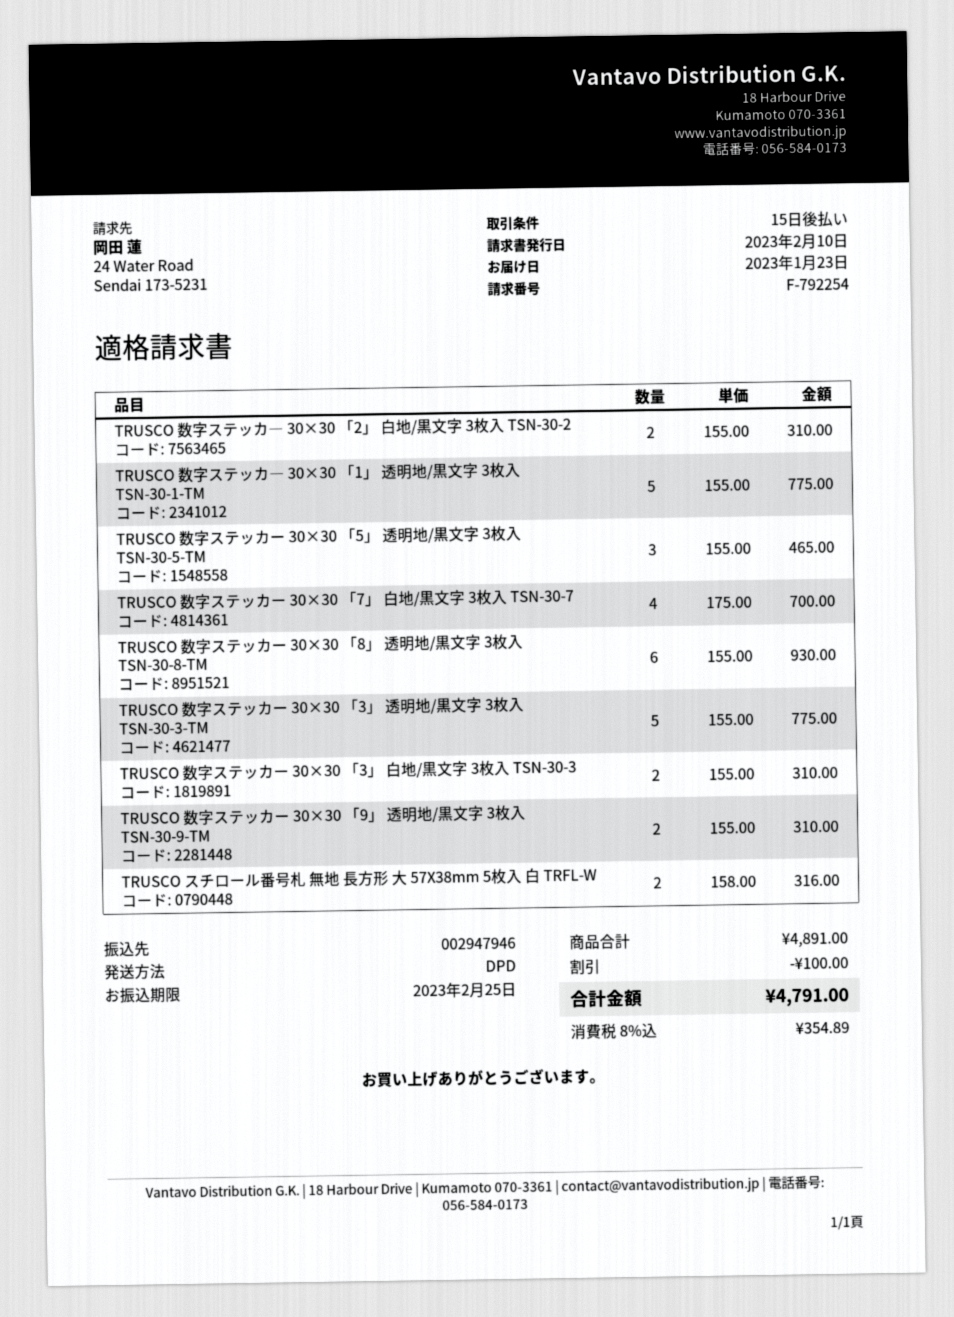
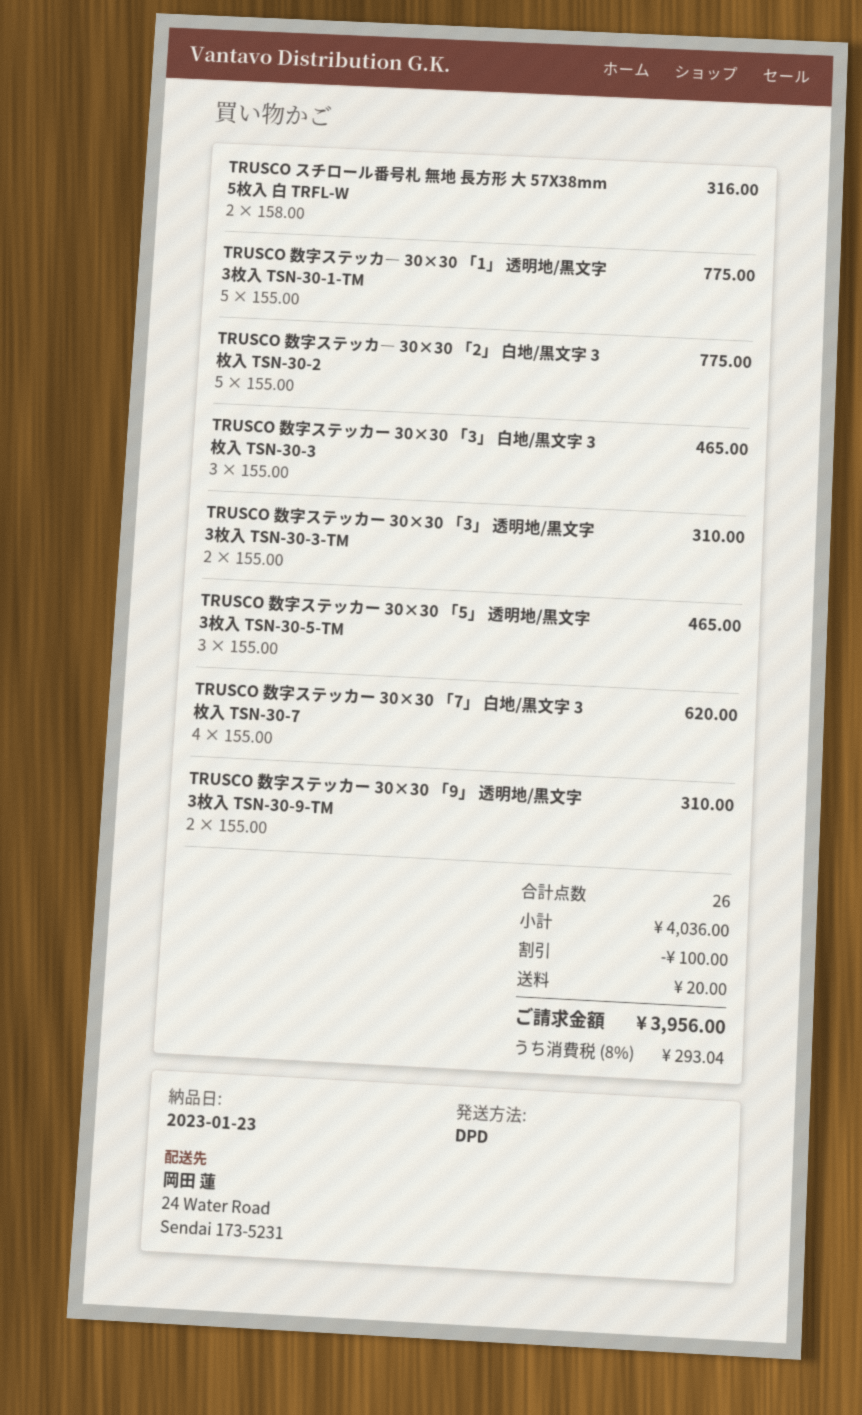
TRUSCO 数字ステッカ― 30×30 「2」 白地/黒文字 3枚入 TSN-30-2: 2 x 155.00 = 310.00 -> 5 x 155.00 = 775.00
TRUSCO 数字ステッカー 30×30 「7」 白地/黒文字 3枚入 TSN-30-7: 4 x 175.00 = 700.00 -> 4 x 155.00 = 620.00
TRUSCO 数字ステッカー 30×30 「8」 透明地/黒文字 3枚入 TSN-30-8-TM: 6 x 155.00 = 930.00 -> none
TRUSCO 数字ステッカー 30×30 「3」 透明地/黒文字 3枚入 TSN-30-3-TM: 5 x 155.00 = 775.00 -> 2 x 155.00 = 310.00
TRUSCO 数字ステッカー 30×30 「3」 白地/黒文字 3枚入 TSN-30-3: 2 x 155.00 = 310.00 -> 3 x 155.00 = 465.00
subtotal: 4891.00 -> 4036.00
shipping: none -> 20.00
tax: 8% = 354.89 -> 8% = 293.04
total: 4791.00 -> 3956.00

